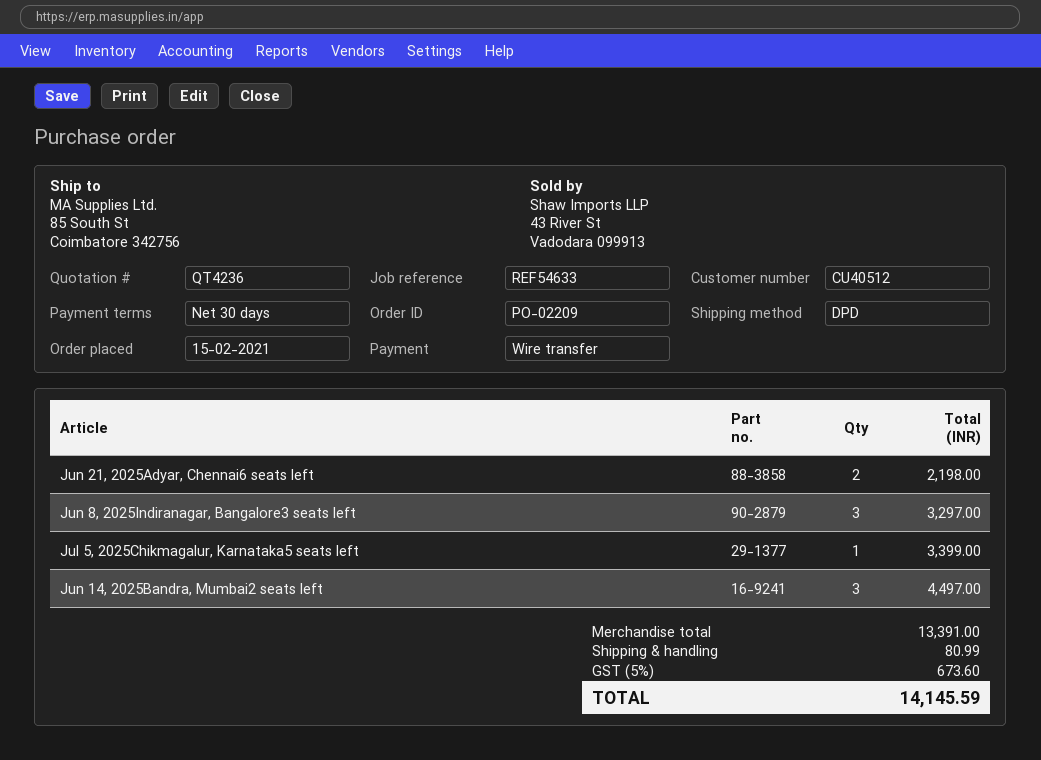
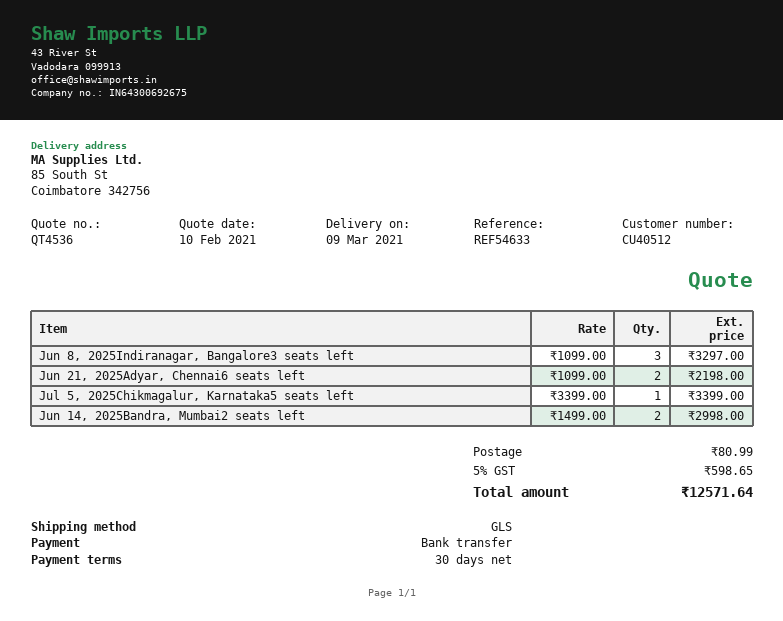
quote number: QT4236 -> QT4536
shipping method: DPD -> GLS
Jun 14, 2025Bandra, Mumbai2 seats left: 3 for 4497.00 -> 2 for 2998.00
tax: 5% = 673.60 -> 5% = 598.65
total: 14145.59 -> 12571.64

